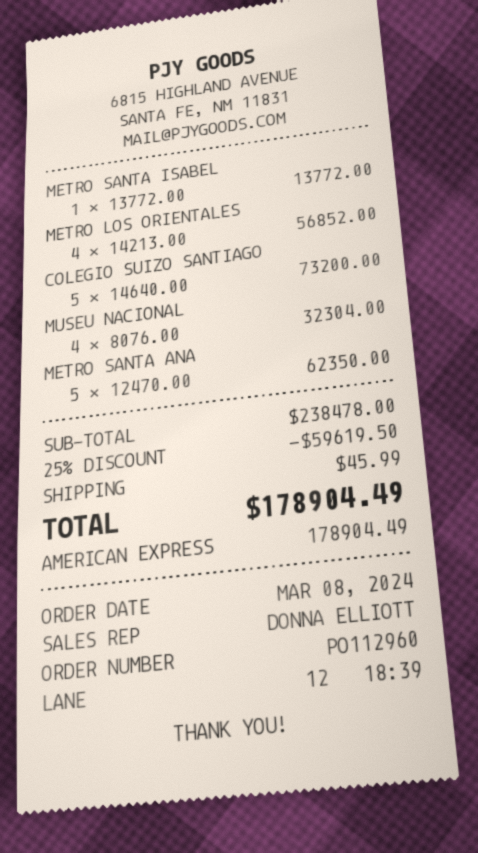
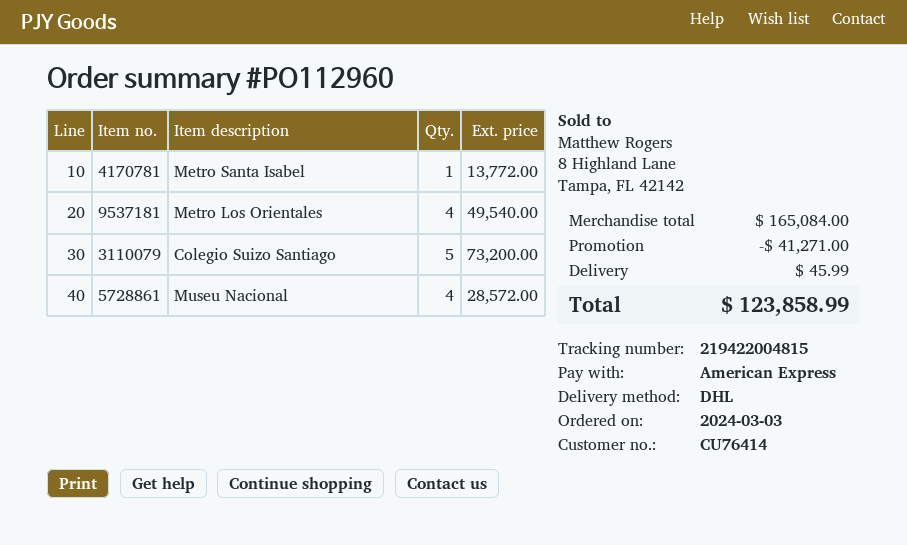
order date: 2024-03-08 -> 2024-03-03
METRO LOS ORIENTALES: 4 for 56852.00 -> 4 for 49540.00
MUSEU NACIONAL: 4 for 32304.00 -> 4 for 28572.00
METRO SANTA ANA: 5 for 62350.00 -> none
subtotal: 238478.00 -> 165084.00
discount: 59619.50 -> 41271.00
total: 178904.49 -> 123858.99

